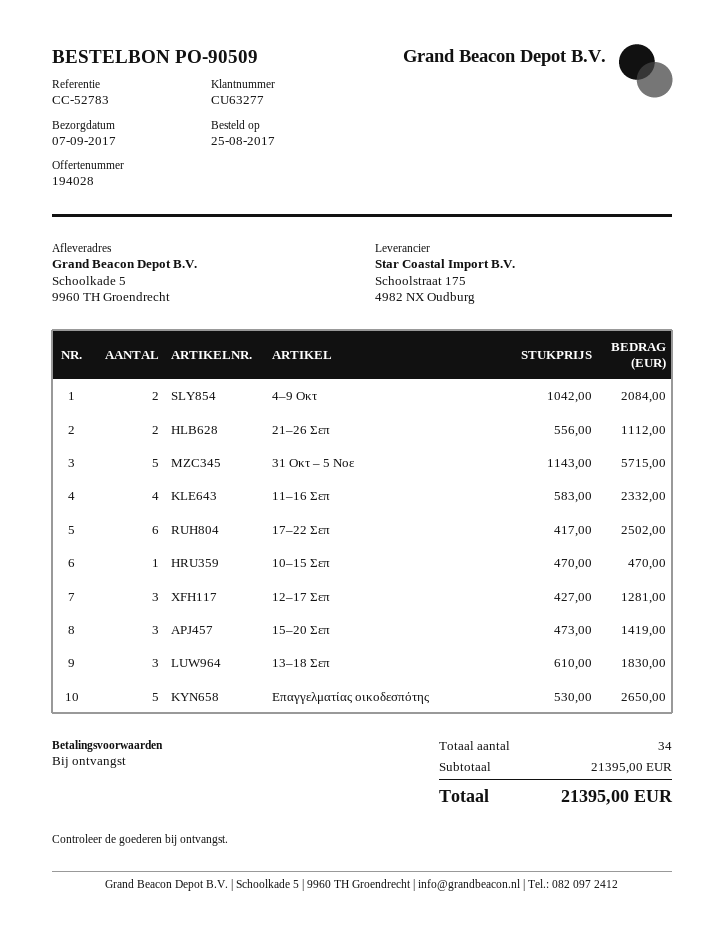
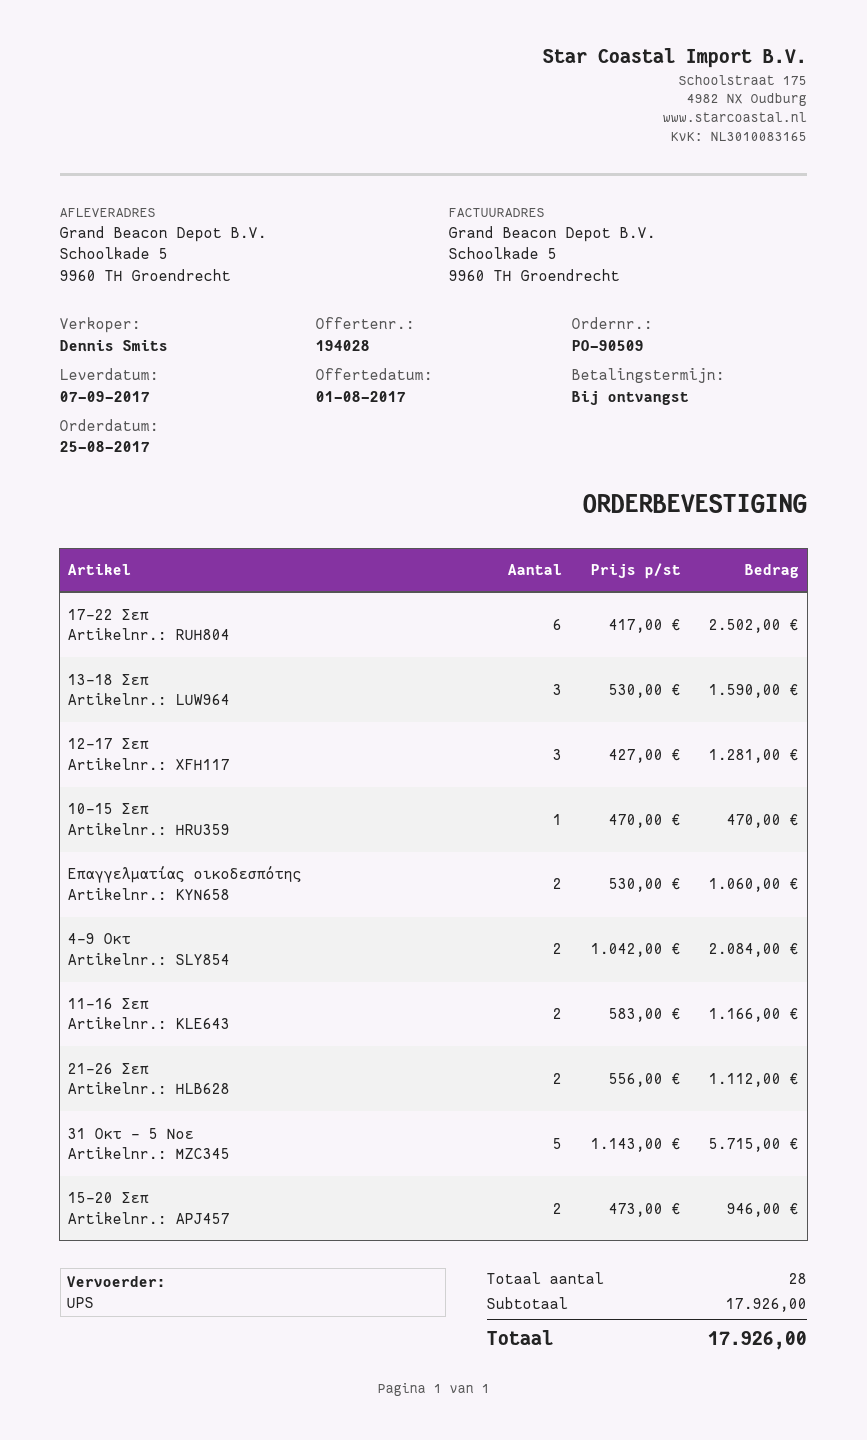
11–16 Σεπ: 4 x 583.00 = 2332.00 -> 2 x 583.00 = 1166.00
15–20 Σεπ: 3 x 473.00 = 1419.00 -> 2 x 473.00 = 946.00
13–18 Σεπ: 3 x 610.00 = 1830.00 -> 3 x 530.00 = 1590.00
Επαγγελματίας οικοδεσπότης: 5 x 530.00 = 2650.00 -> 2 x 530.00 = 1060.00
total quantity: 34 -> 28
subtotal: 21395.00 -> 17926.00
total: 21395.00 -> 17926.00

